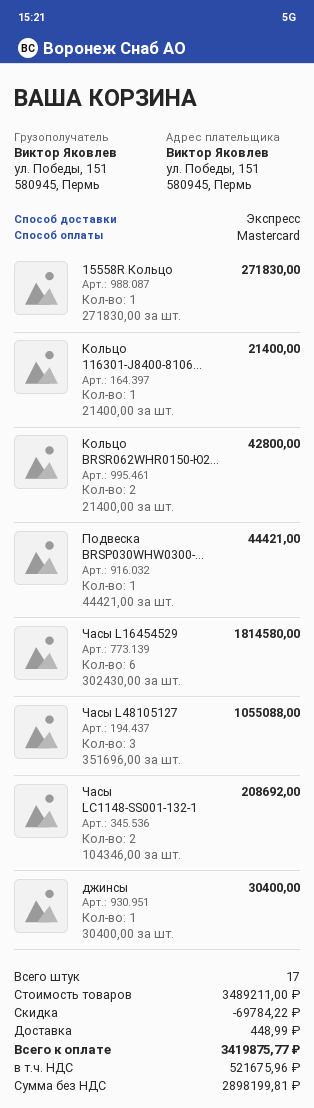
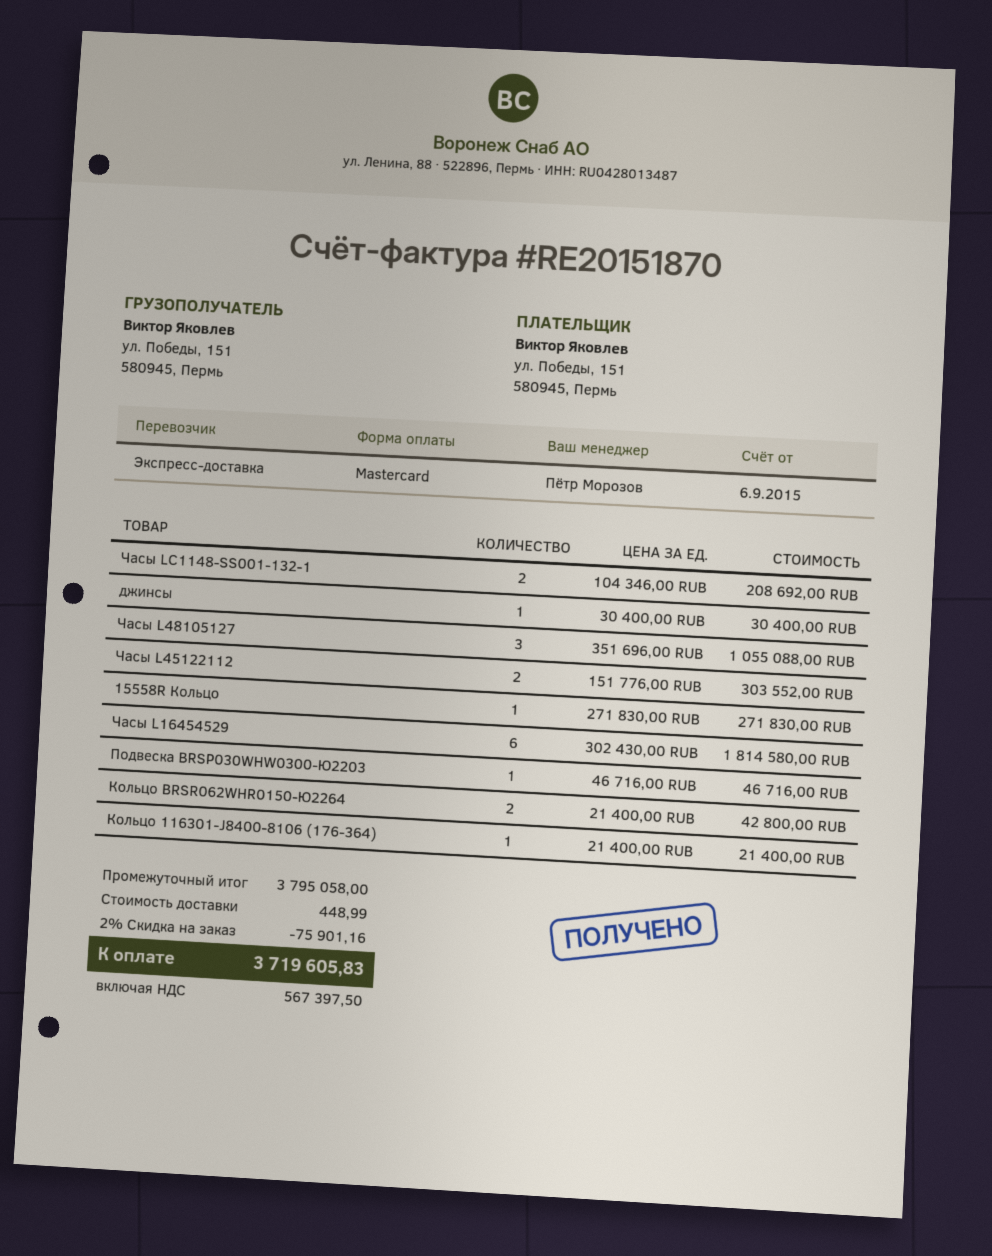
Подвеска BRSP030WHW0300-...: 1 x 44421.00 = 44421.00 -> 1 x 46716.00 = 46716.00
Часы L45122112: none -> 2 x 151776.00 = 303552.00
subtotal: 3489211.00 -> 3795058.00
discount: 69784.22 -> 75901.16
tax: 521675.96 -> 567397.50
total: 3419875.77 -> 3719605.83

